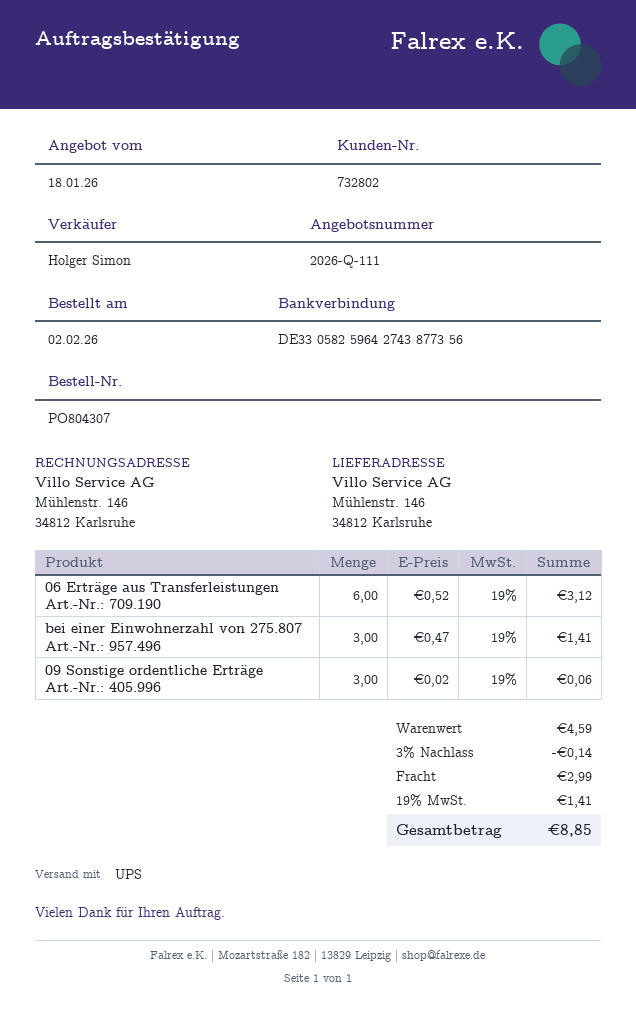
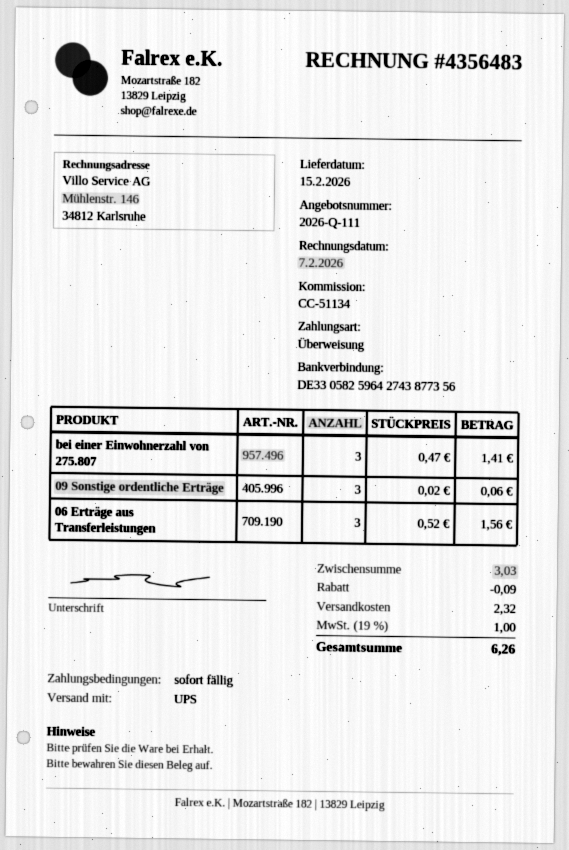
06 Erträge aus Transferleistungen: 6 x 0.52 = 3.12 -> 3 x 0.52 = 1.56
subtotal: 4.59 -> 3.03
discount: 0.14 -> 0.09
shipping: 2.99 -> 2.32
tax: 19% = 1.41 -> 19% = 1.00
total: 8.85 -> 6.26

